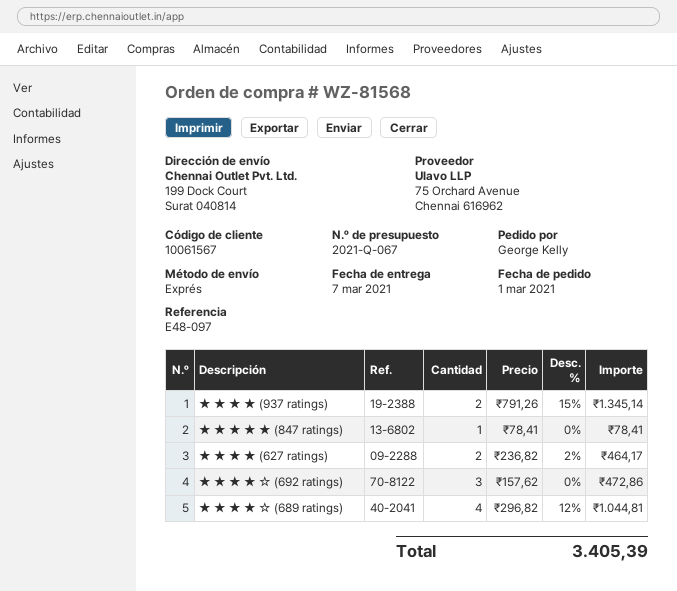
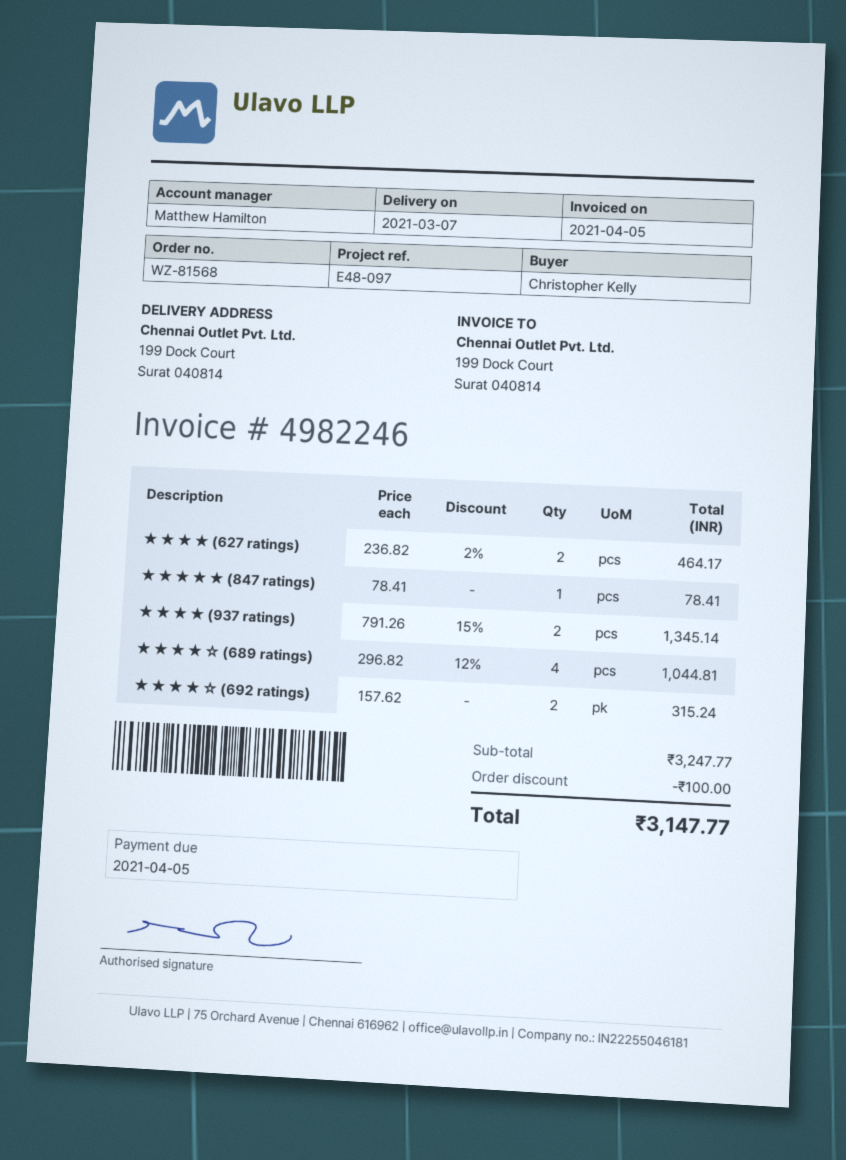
ordered by: George Kelly -> Christopher Kelly
★ ★ ★ ★ ☆ (692 ratings): 3 x 157.62 = 472.86 -> 2 x 157.62 = 315.24
discount: none -> 100.00
total: 3405.39 -> 3147.77

